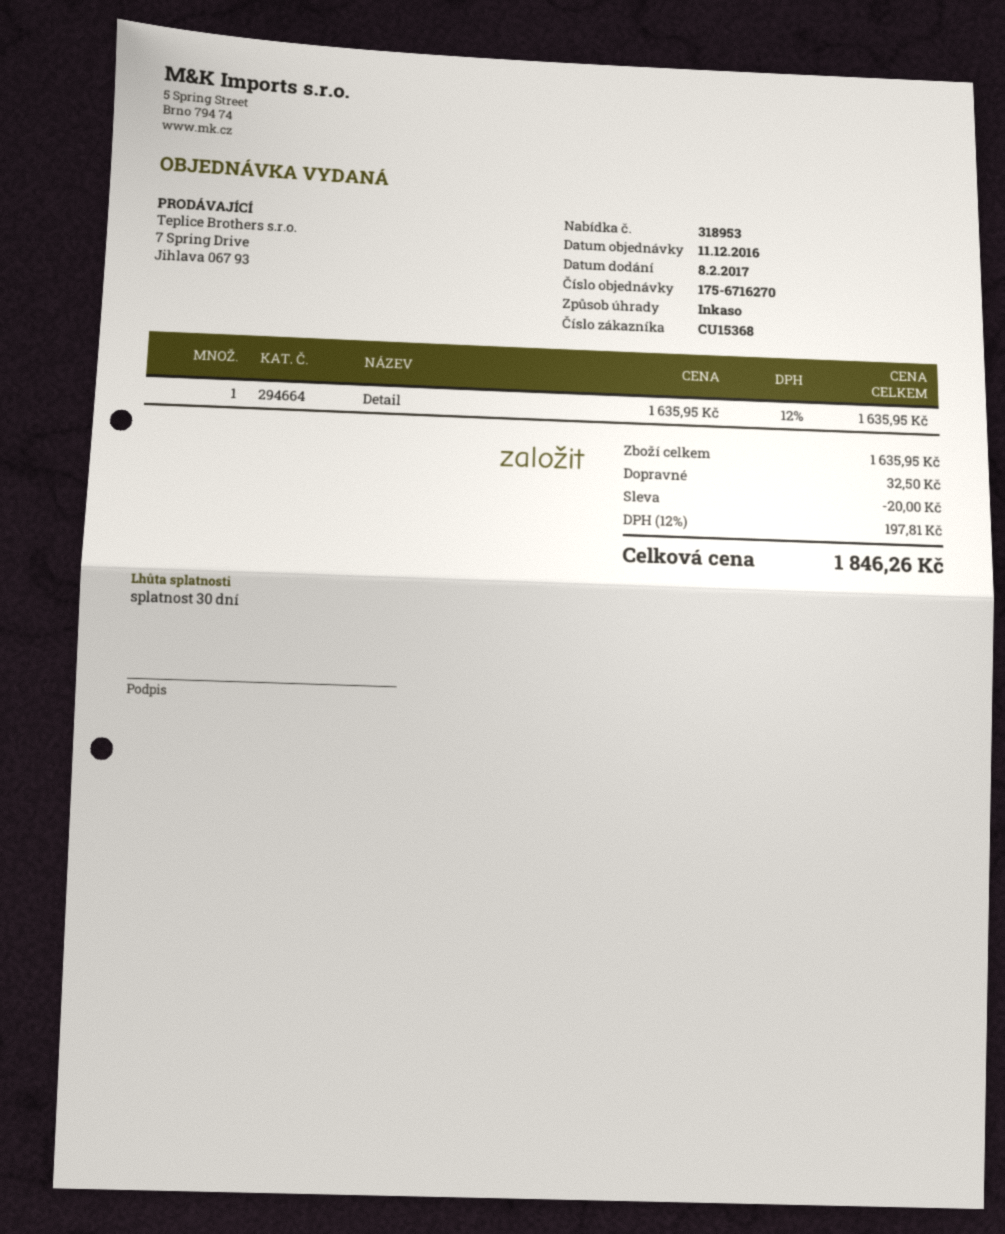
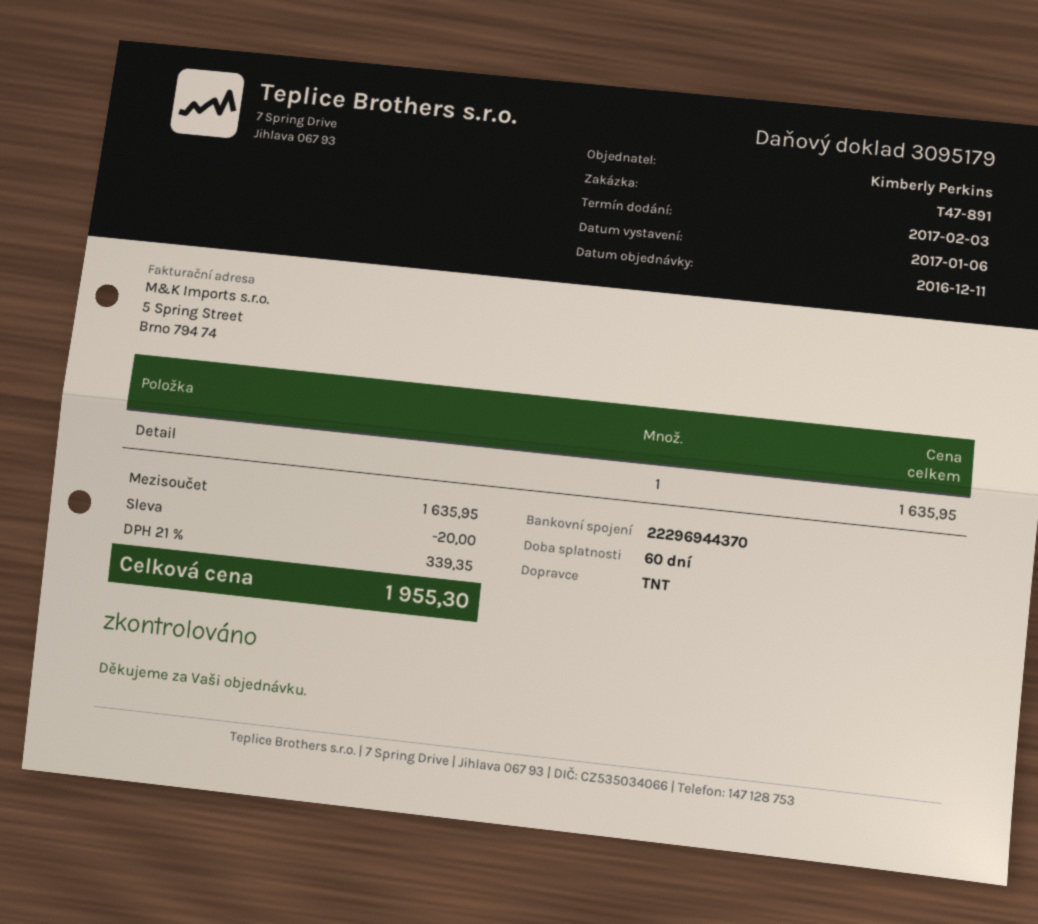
delivery date: 2017-02-08 -> 2017-02-03
payment terms: 30 days -> 60 days
shipping: 32.50 -> none
tax: 12% = 197.81 -> 21% = 339.35
total: 1846.26 -> 1955.30

